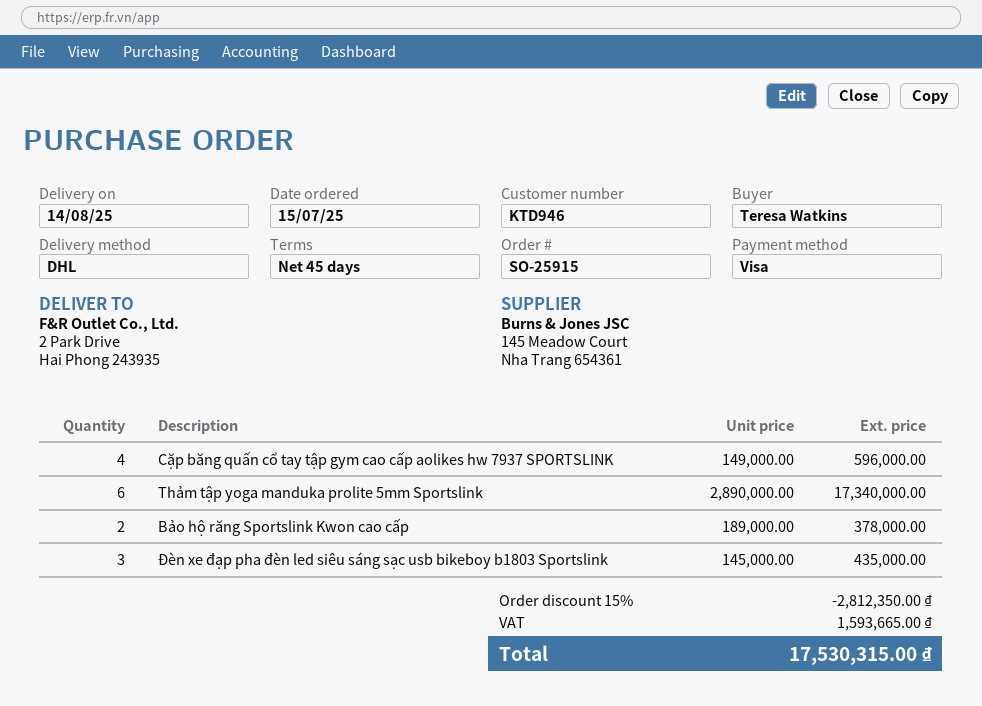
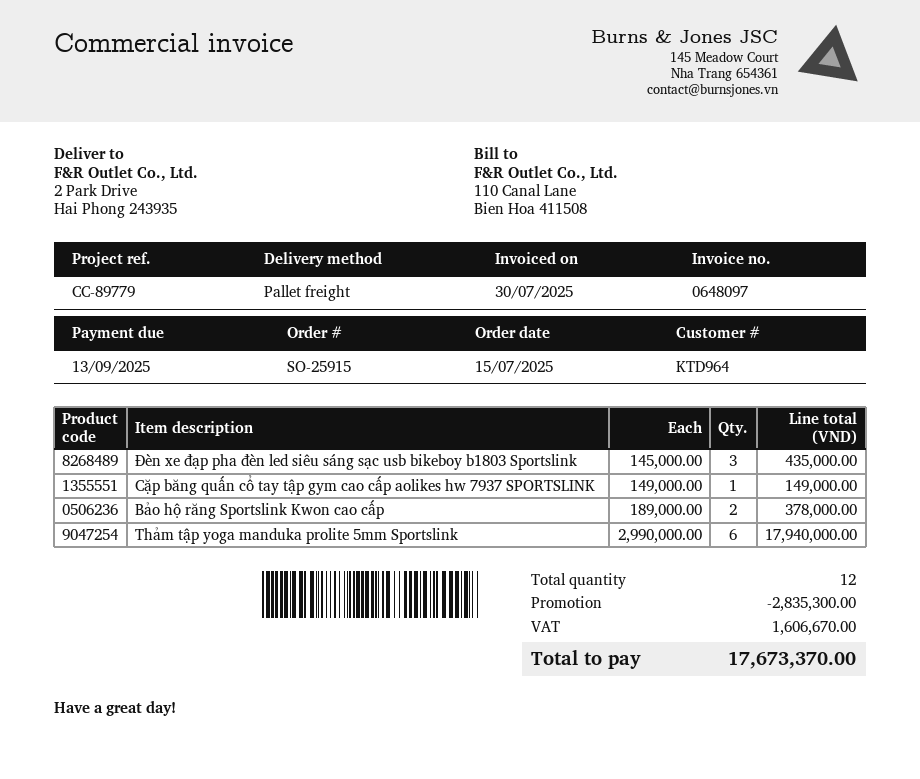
customer number: KTD946 -> KTD964
shipping method: DHL -> pallet freight
Cặp băng quấn cổ tay tập gym cao cấp aolikes hw 7937 SPORTSLINK: 4 x 149000.00 = 596000.00 -> 1 x 149000.00 = 149000.00
Thảm tập yoga manduka prolite 5mm Sportslink: 6 x 2890000.00 = 17340000.00 -> 6 x 2990000.00 = 17940000.00
discount: 2812350.00 -> 2835300.00
tax: 1593665.00 -> 1606670.00
total: 17530315.00 -> 17673370.00

